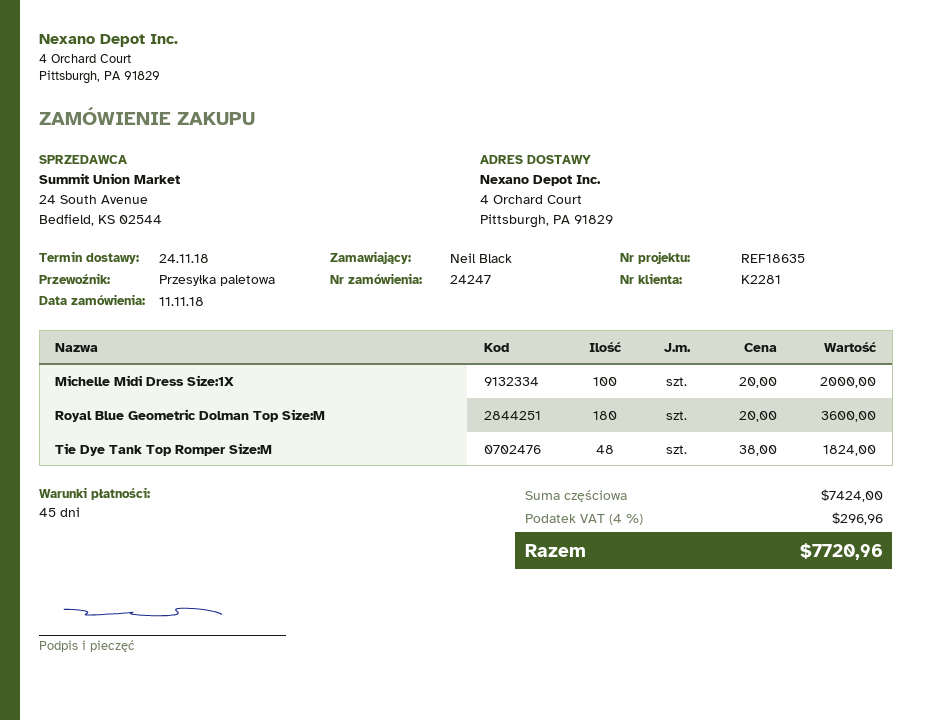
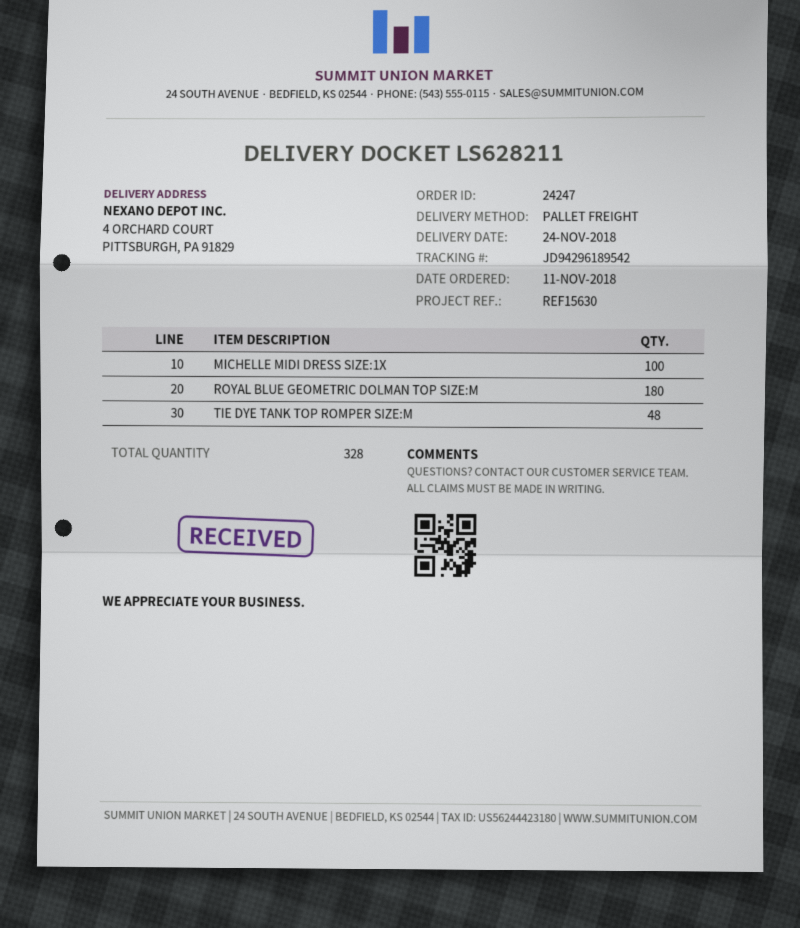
reference: REF18635 -> REF15630

